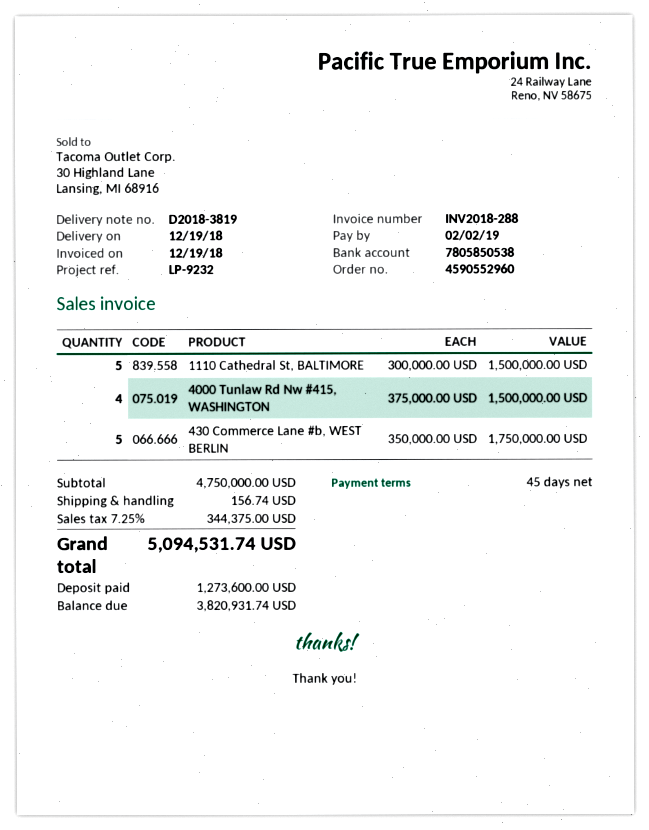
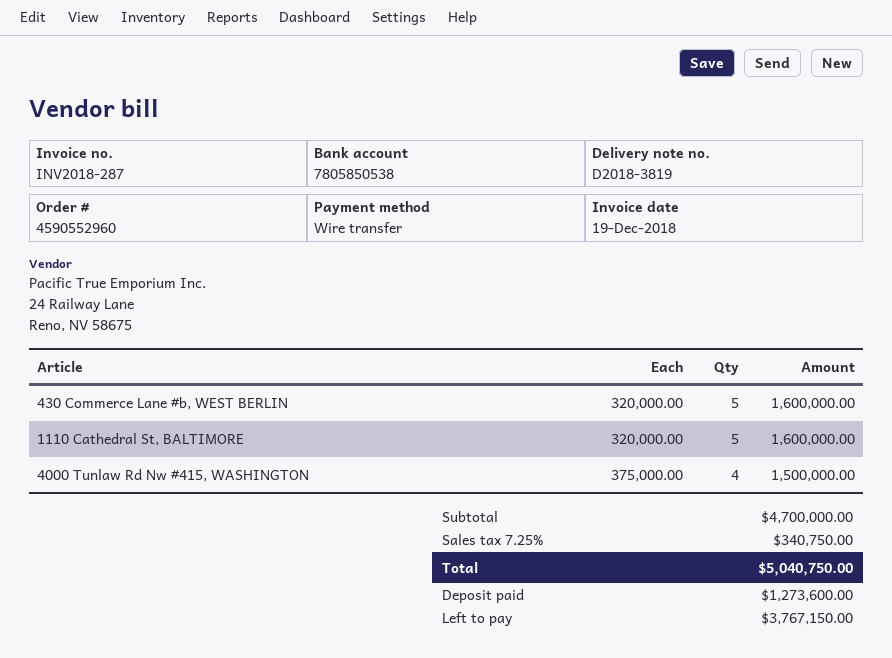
invoice number: INV2018-288 -> INV2018-287
1110 Cathedral St, BALTIMORE: 5 x 300000.00 = 1500000.00 -> 5 x 320000.00 = 1600000.00
430 Commerce Lane #b, WEST BERLIN: 5 x 350000.00 = 1750000.00 -> 5 x 320000.00 = 1600000.00
subtotal: 4750000.00 -> 4700000.00
shipping: 156.74 -> none
tax: 7.25% = 344375.00 -> 7.25% = 340750.00
total: 5094531.74 -> 5040750.00
balance: 3820931.74 -> 3767150.00

